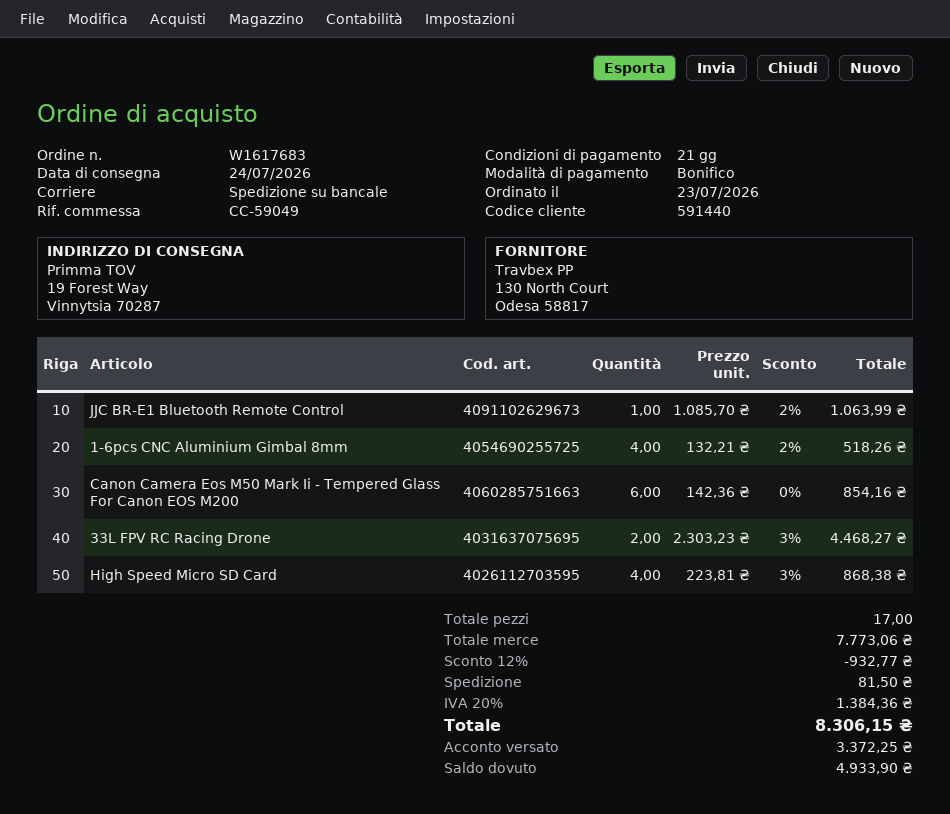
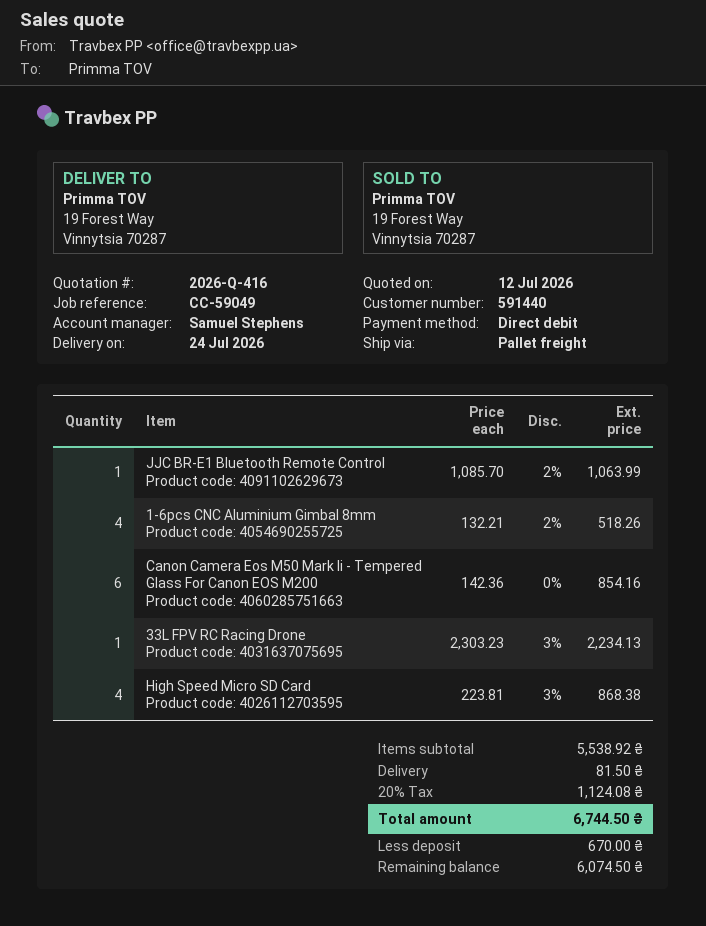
payment method: bank transfer -> direct debit
33L FPV RC Racing Drone: 2 x 2303.23 - 3% = 4468.27 -> 1 x 2303.23 - 3% = 2234.13
subtotal: 7773.06 -> 5538.92
discount: 12% = 932.77 -> none
tax: 20% = 1384.36 -> 20% = 1124.08
total: 8306.15 -> 6744.50
deposit: 3372.25 -> 670.00
balance: 4933.90 -> 6074.50

